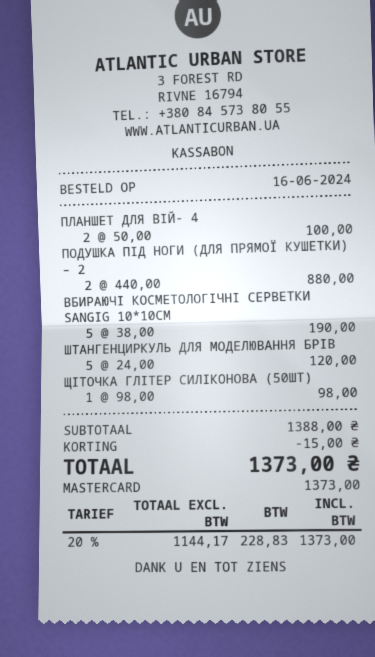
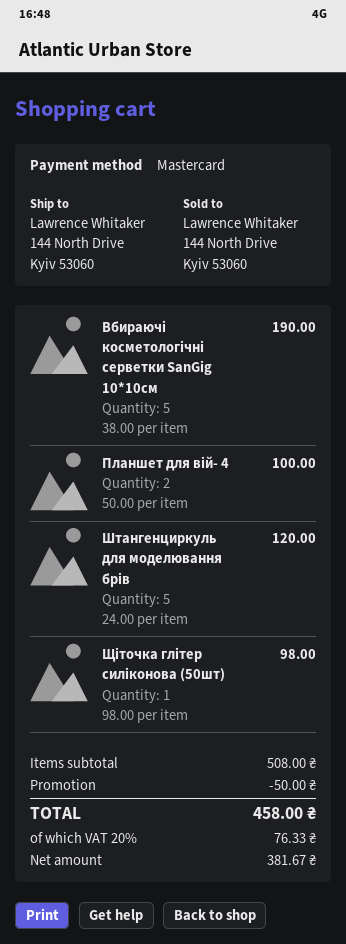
ПОДУШКА ПІД НОГИ (ДЛЯ ПРЯМОЇ КУШЕТКИ) – 2: 2 x 440.00 = 880.00 -> none
subtotal: 1388.00 -> 508.00
discount: 15.00 -> 50.00
net: 1144.17 -> 381.67
tax: 20% = 228.83 -> 20% = 76.33
total: 1373.00 -> 458.00

